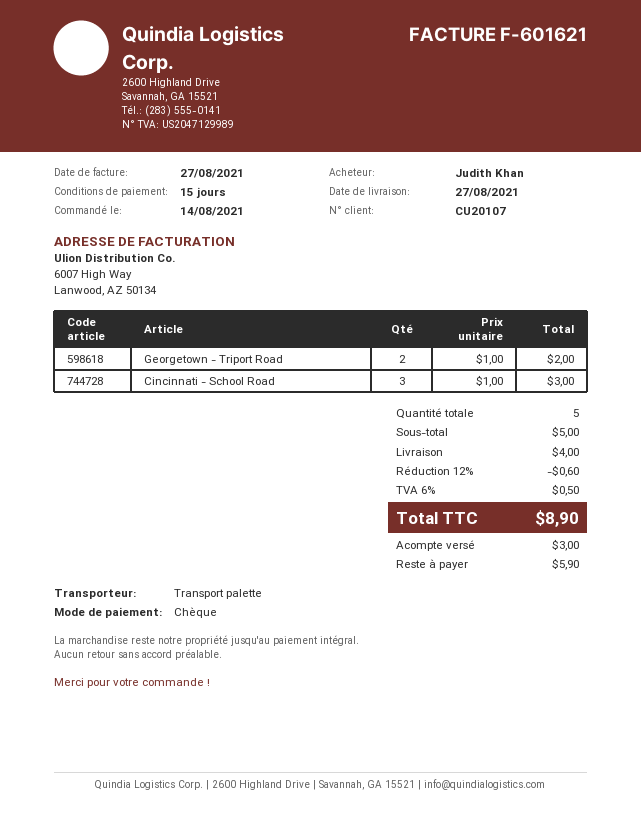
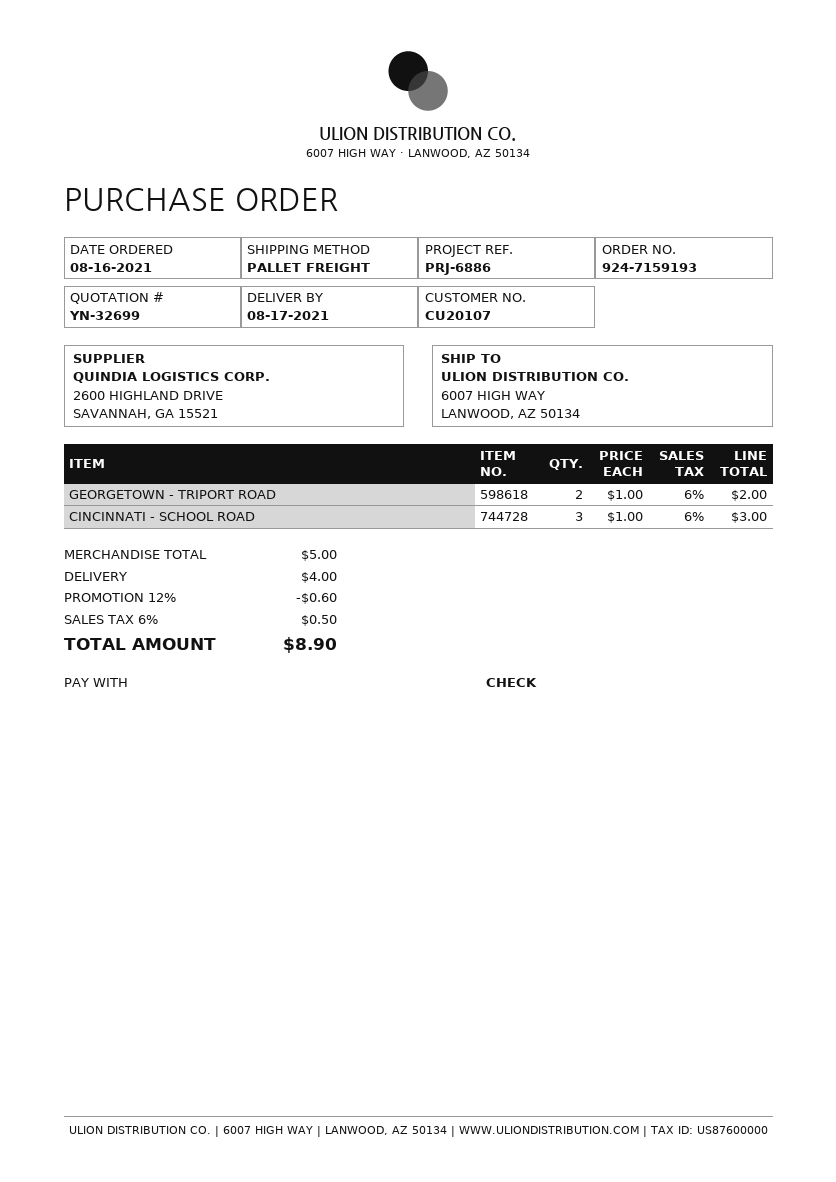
order date: 2021-08-14 -> 2021-08-16
delivery date: 2021-08-27 -> 2021-08-17

